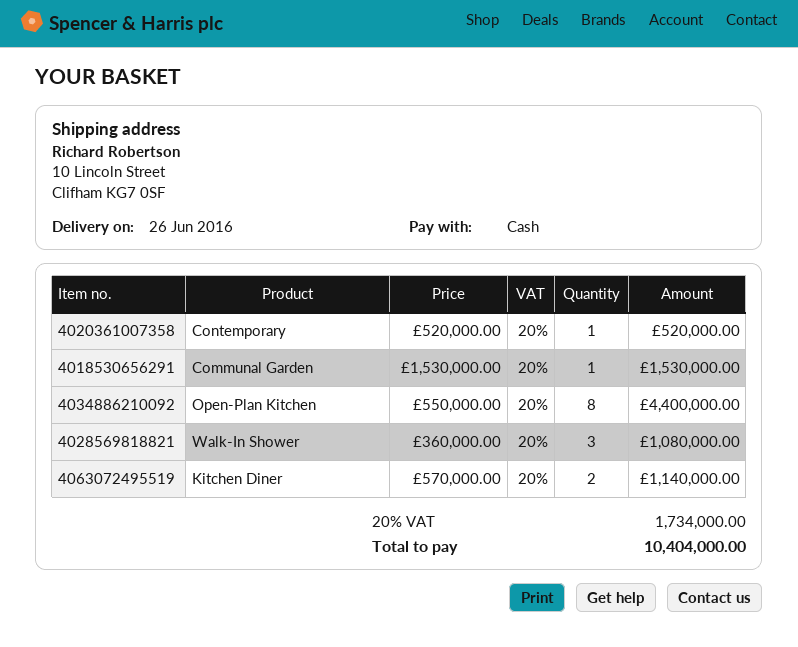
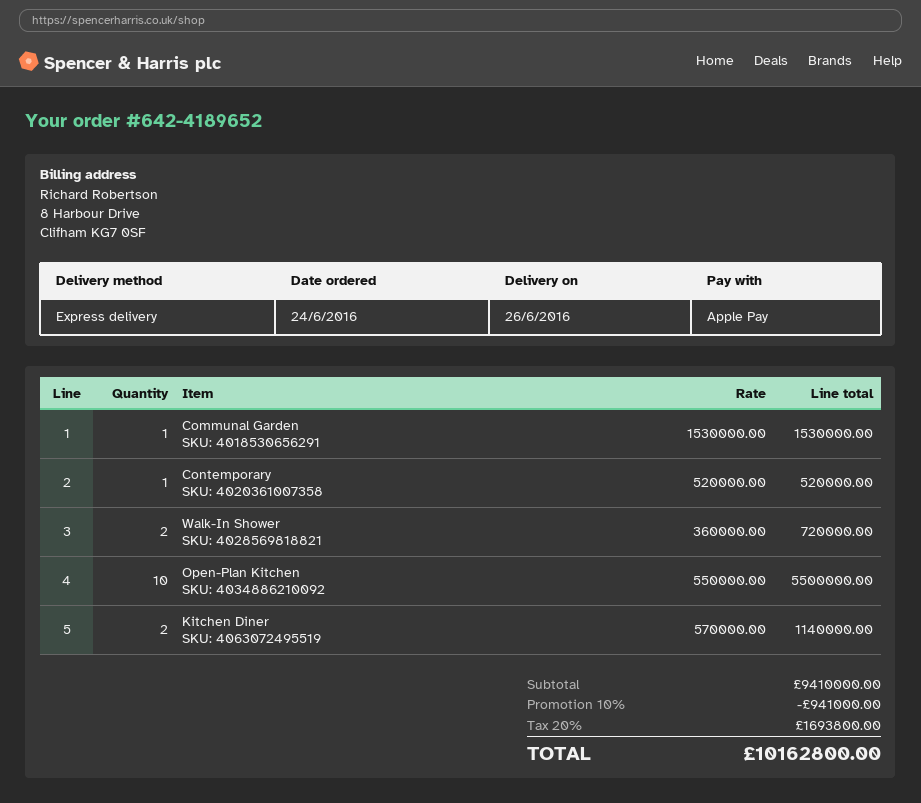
payment method: cash -> Apple Pay
Open-Plan Kitchen: 8 x 550000.00 = 4400000.00 -> 10 x 550000.00 = 5500000.00
Walk-In Shower: 3 x 360000.00 = 1080000.00 -> 2 x 360000.00 = 720000.00
discount: none -> 10% = 941000.00
tax: 20% = 1734000.00 -> 20% = 1693800.00
total: 10404000.00 -> 10162800.00

